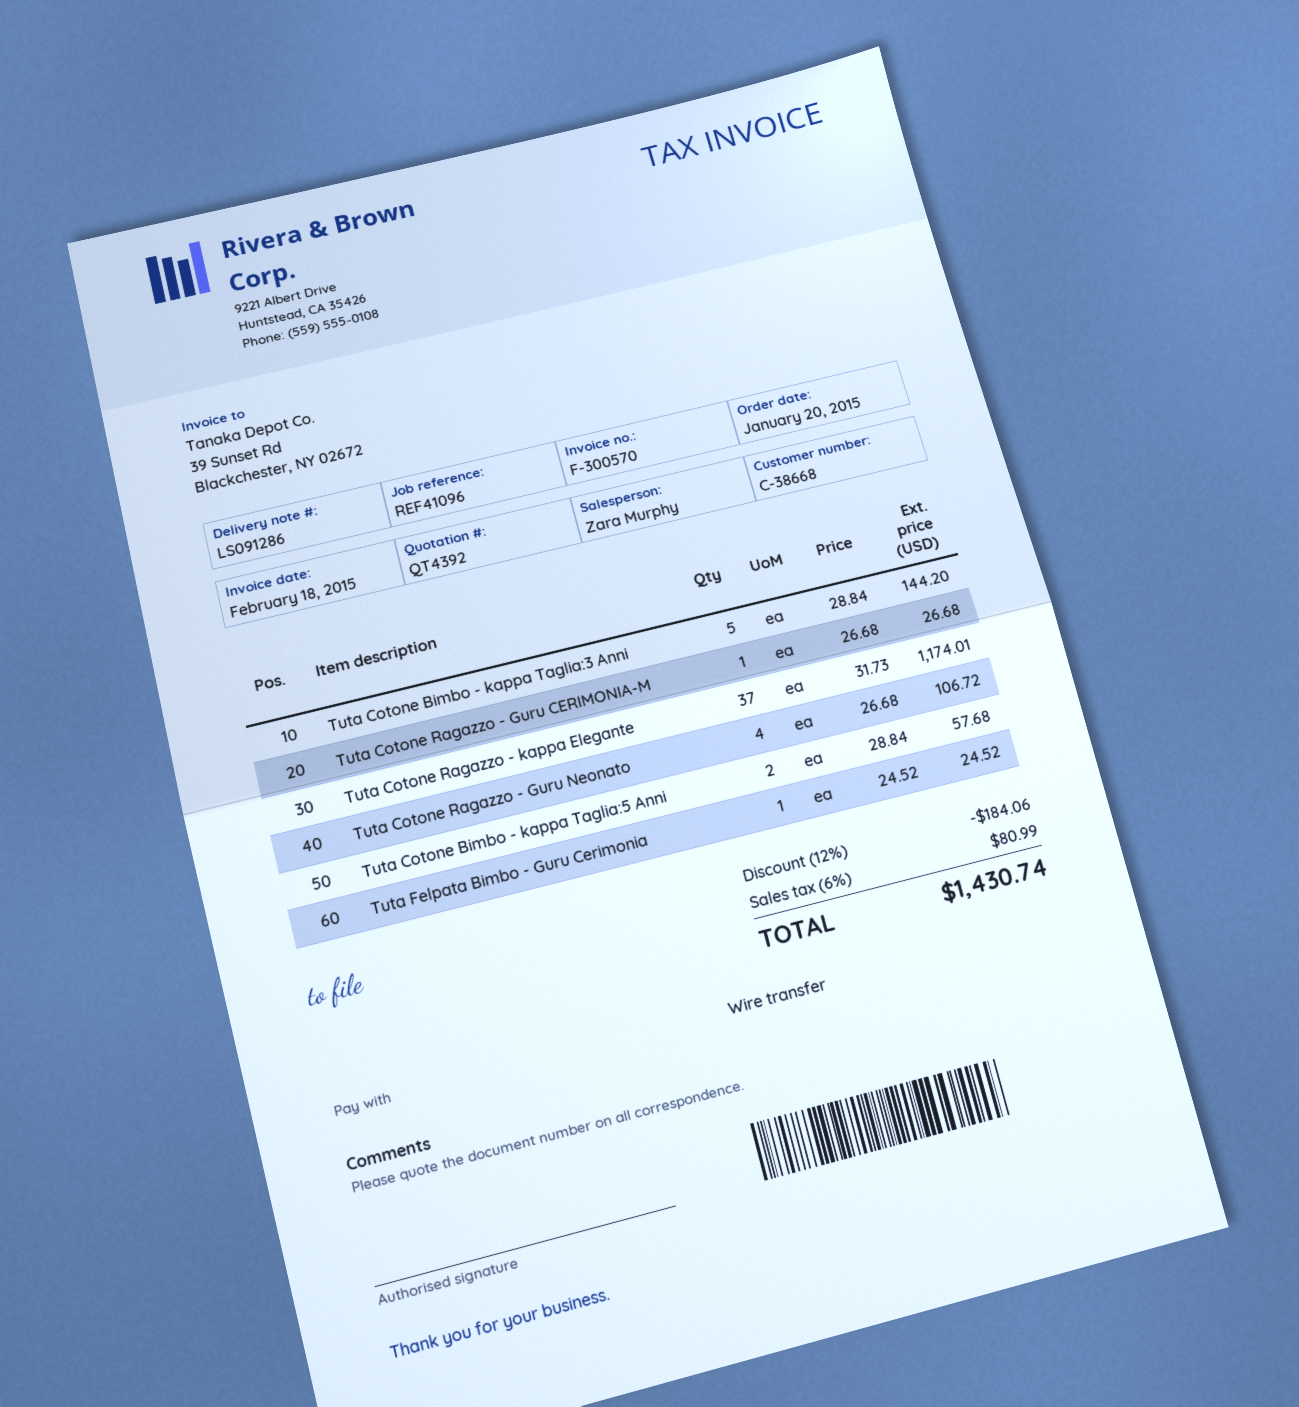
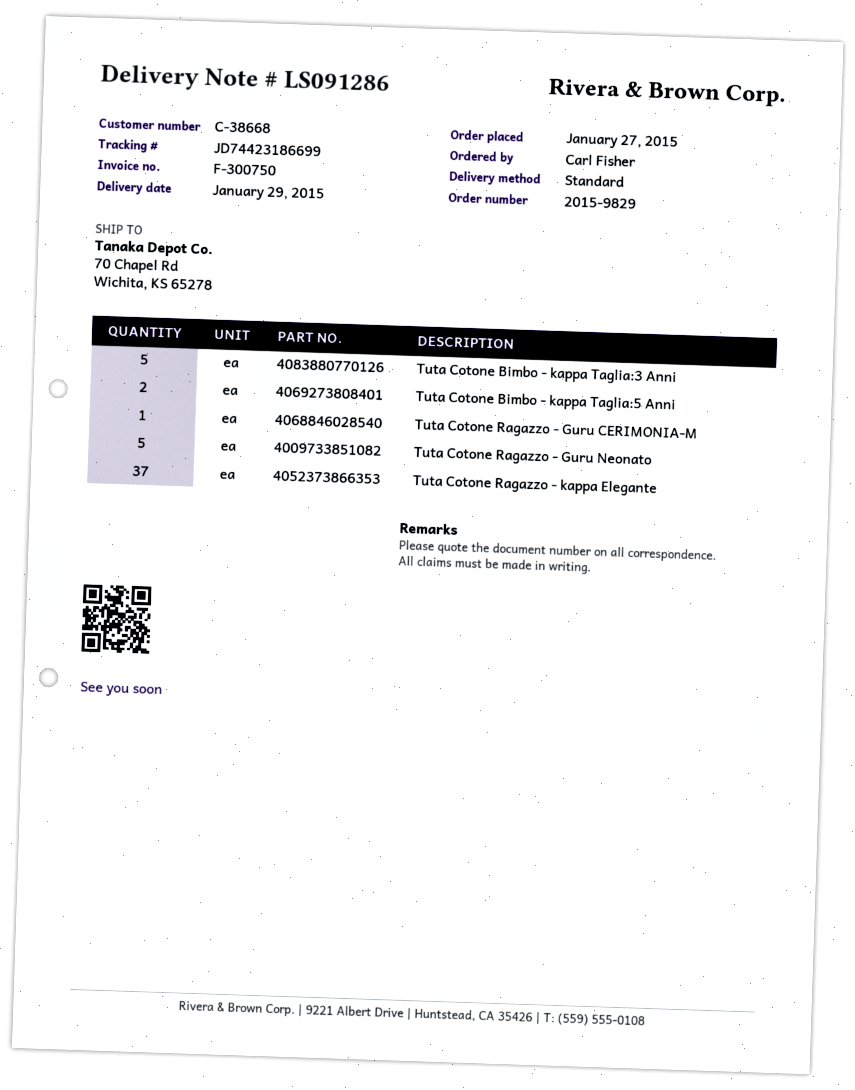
order date: 2015-01-20 -> 2015-01-27
invoice number: F-300570 -> F-300750
Tuta Cotone Ragazzo - Guru Neonato: 4 -> 5
Tuta Felpata Bimbo - Guru Cerimonia: 1 -> none

